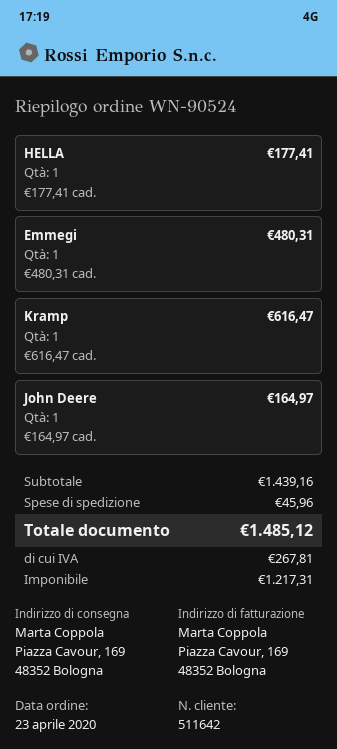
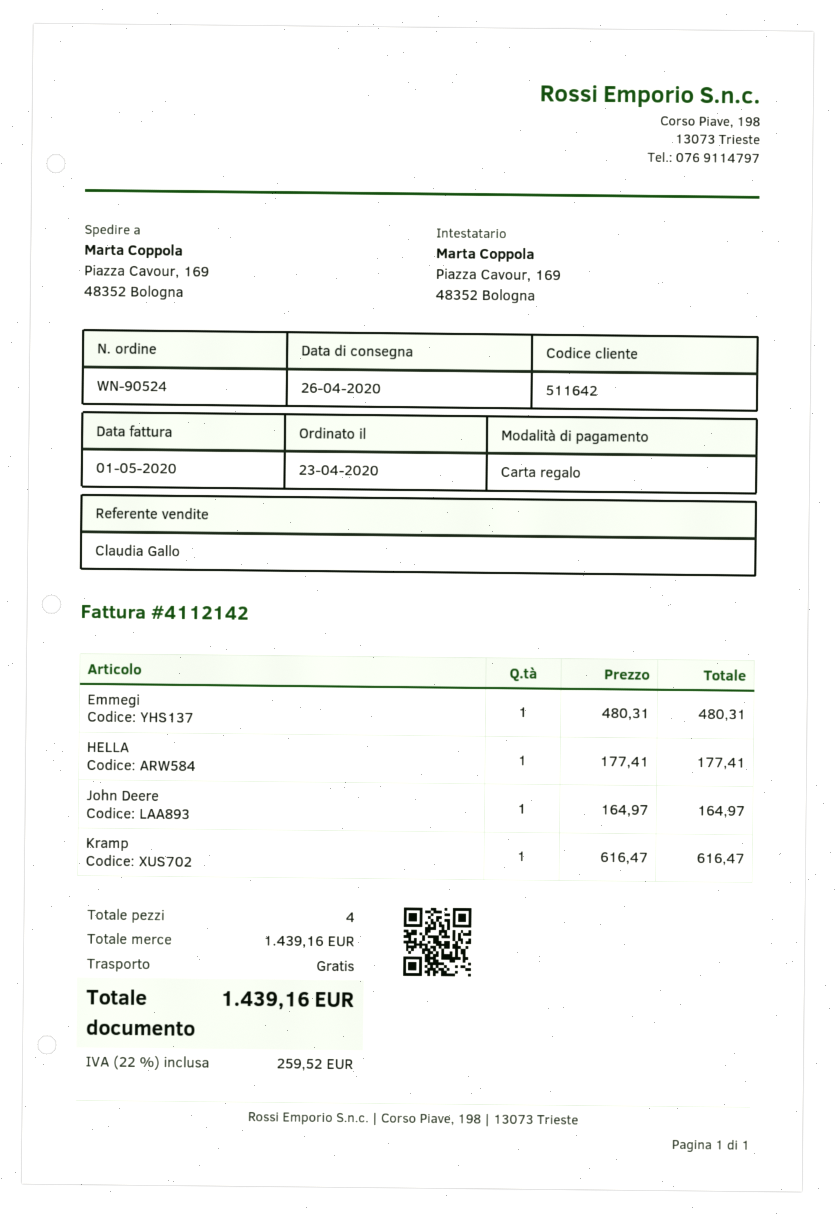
shipping: 45.96 -> 0.00
tax: 267.81 -> 259.52
total: 1485.12 -> 1439.16

